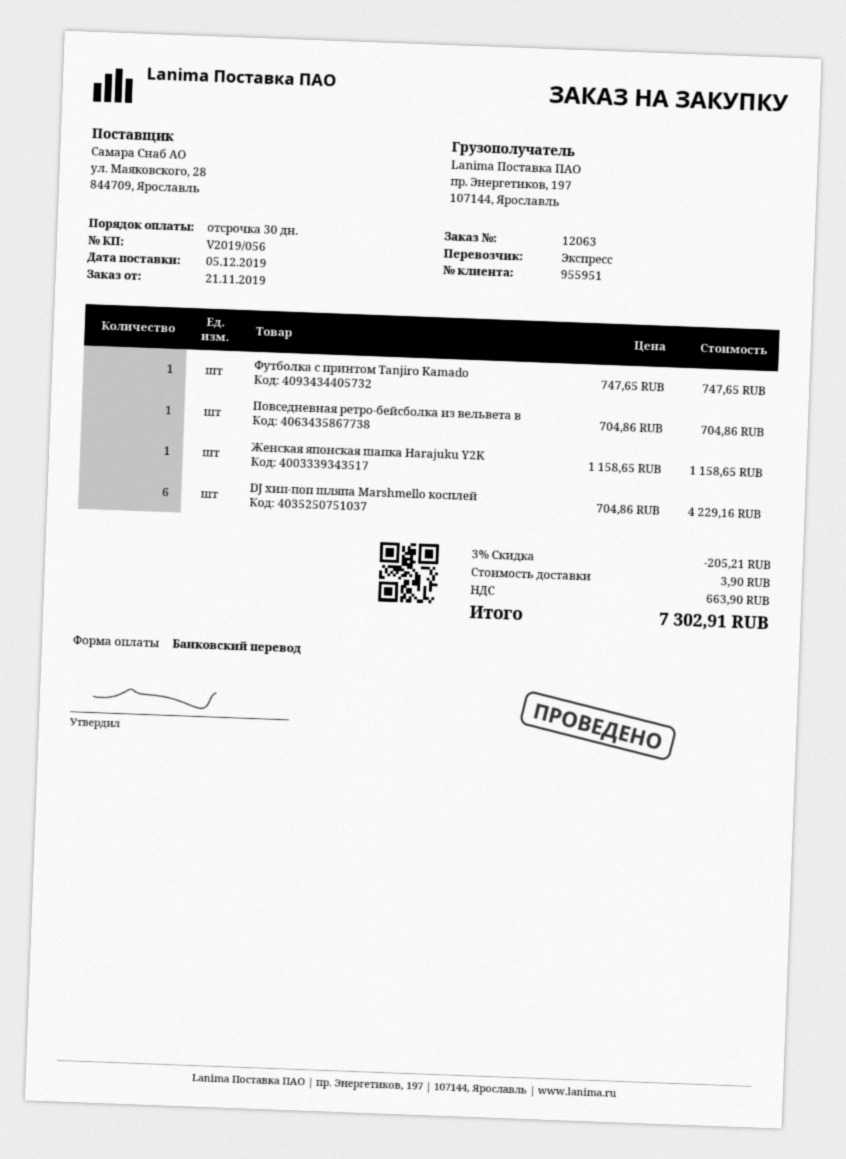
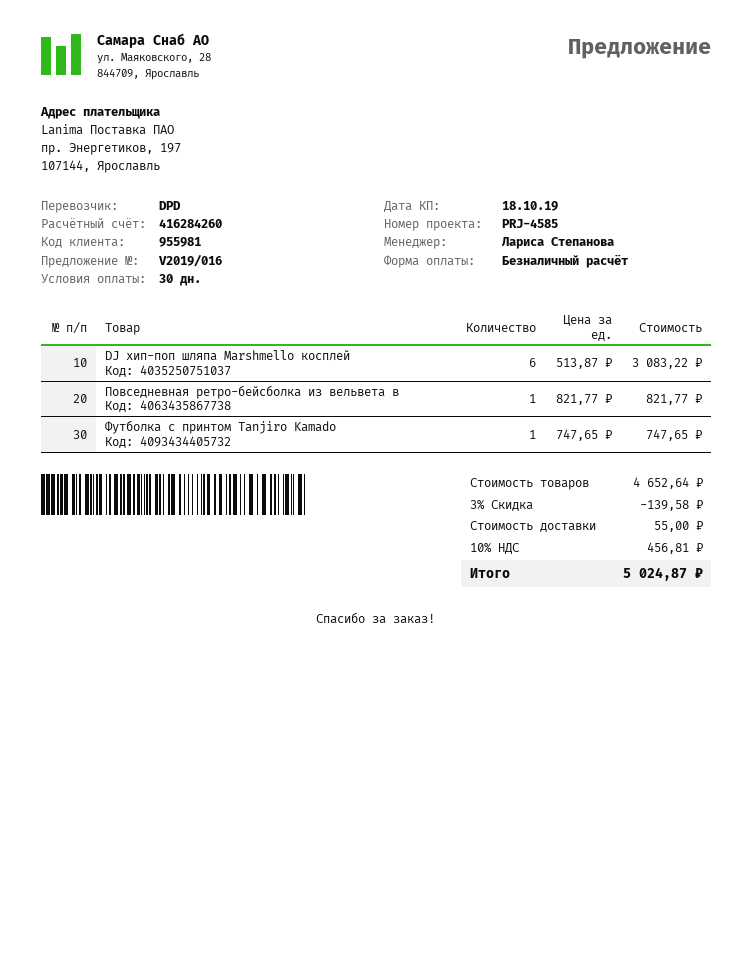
quote number: V2019/056 -> V2019/016
customer number: 955951 -> 955981
shipping method: express -> DPD
Повседневная ретро-бейсболка из вельвета в: 1 x 704.86 = 704.86 -> 1 x 821.77 = 821.77
Женская японская шапка Harajuku Y2K: 1 x 1158.65 = 1158.65 -> none
DJ хип-поп шляпа Marshmello косплей: 6 x 704.86 = 4229.16 -> 6 x 513.87 = 3083.22
discount: 3% = 205.21 -> 3% = 139.58
shipping: 3.90 -> 55.00
tax: 663.90 -> 456.81
total: 7302.91 -> 5024.87

